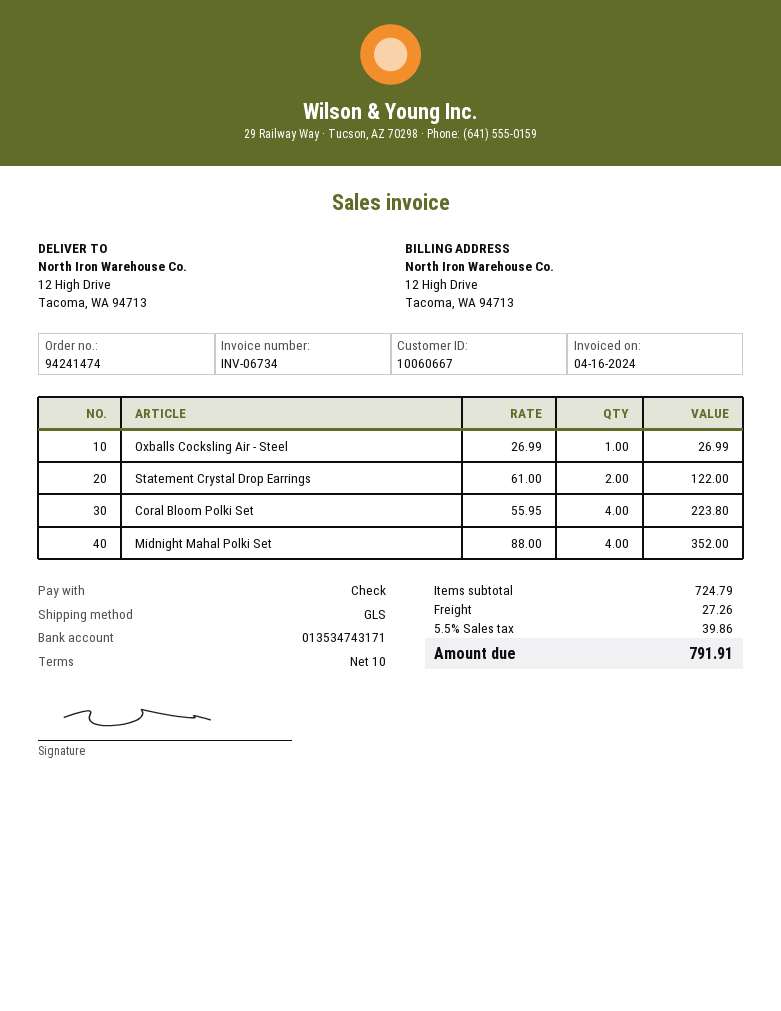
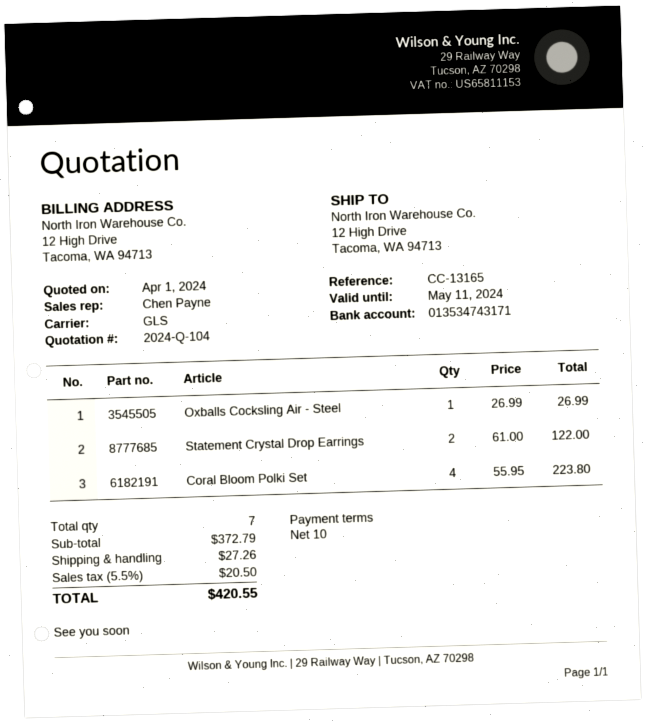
Midnight Mahal Polki Set: 4 x 88.00 = 352.00 -> none
subtotal: 724.79 -> 372.79
tax: 5.5% = 39.86 -> 5.5% = 20.50
total: 791.91 -> 420.55

